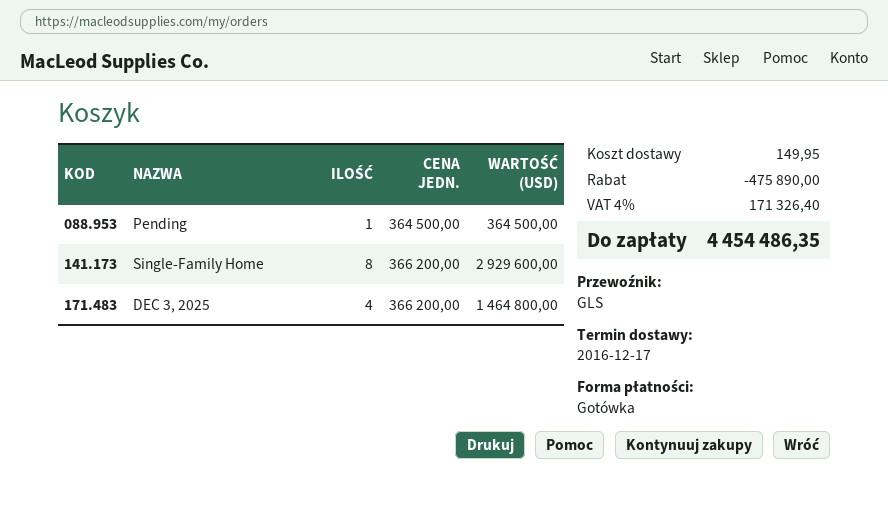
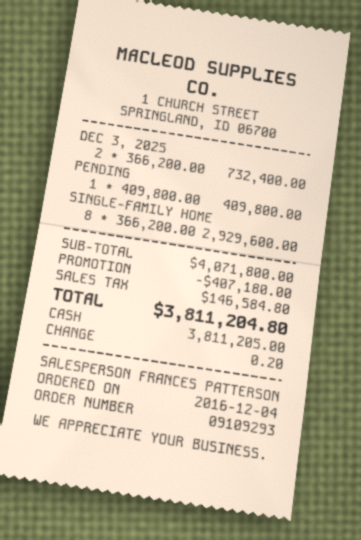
Pending: 1 x 364500.00 = 364500.00 -> 1 x 409800.00 = 409800.00
DEC 3, 2025: 4 x 366200.00 = 1464800.00 -> 2 x 366200.00 = 732400.00
discount: 475890.00 -> 407180.00
shipping: 149.95 -> none
tax: 171326.40 -> 146584.80
total: 4454486.35 -> 3811204.80

